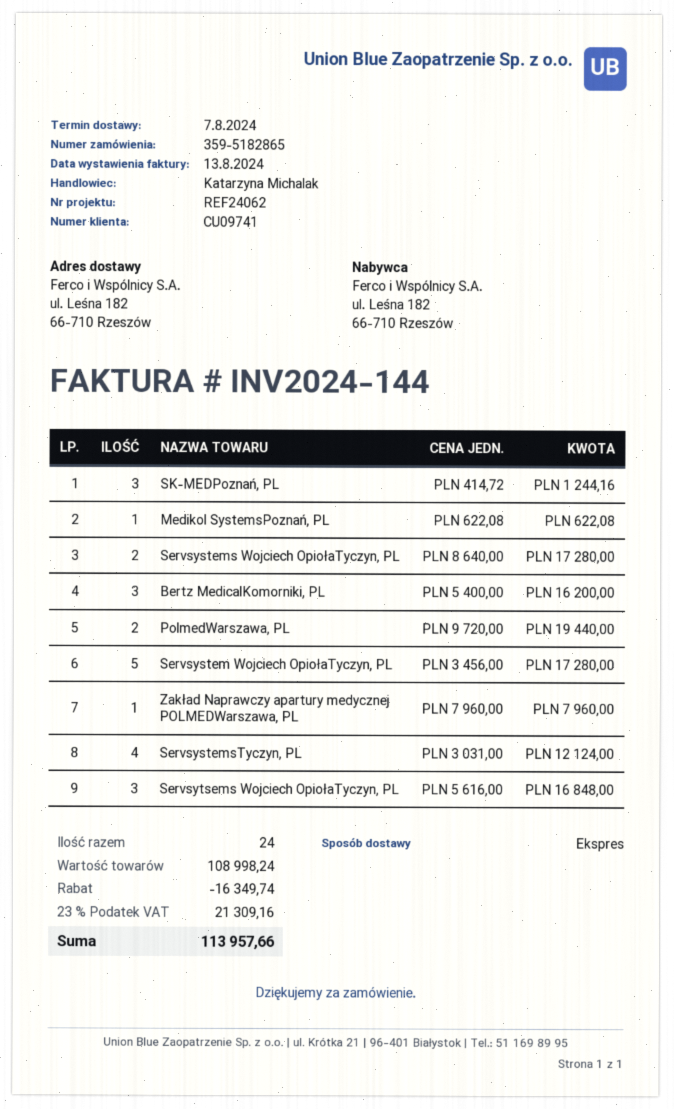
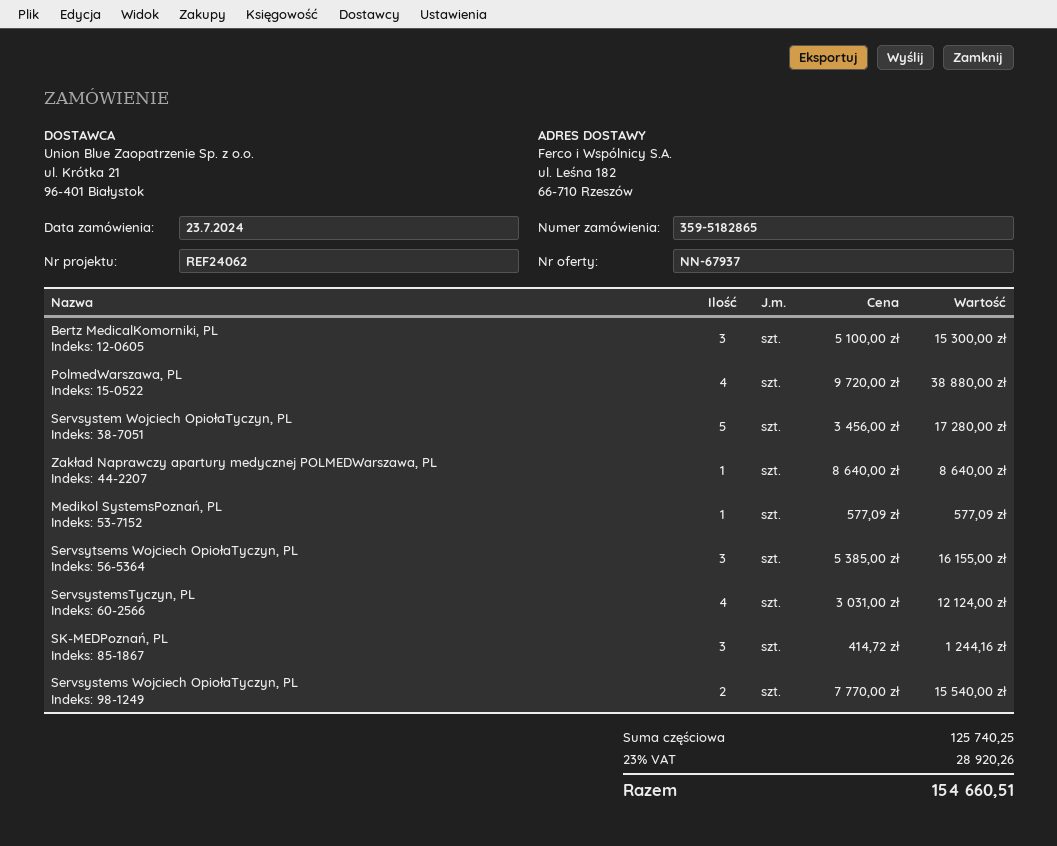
Medikol SystemsPoznań, PL: 1 x 622.08 = 622.08 -> 1 x 577.09 = 577.09
Servsystems Wojciech OpiołaTyczyn, PL: 2 x 8640.00 = 17280.00 -> 2 x 7770.00 = 15540.00
Bertz MedicalKomorniki, PL: 3 x 5400.00 = 16200.00 -> 3 x 5100.00 = 15300.00
PolmedWarszawa, PL: 2 x 9720.00 = 19440.00 -> 4 x 9720.00 = 38880.00
Zakład Naprawczy apartury medycznej POLMEDWarszawa, PL: 1 x 7960.00 = 7960.00 -> 1 x 8640.00 = 8640.00
Servsytsems Wojciech OpiołaTyczyn, PL: 3 x 5616.00 = 16848.00 -> 3 x 5385.00 = 16155.00
subtotal: 108998.24 -> 125740.25
discount: 16349.74 -> none
tax: 23% = 21309.16 -> 23% = 28920.26
total: 113957.66 -> 154660.51

